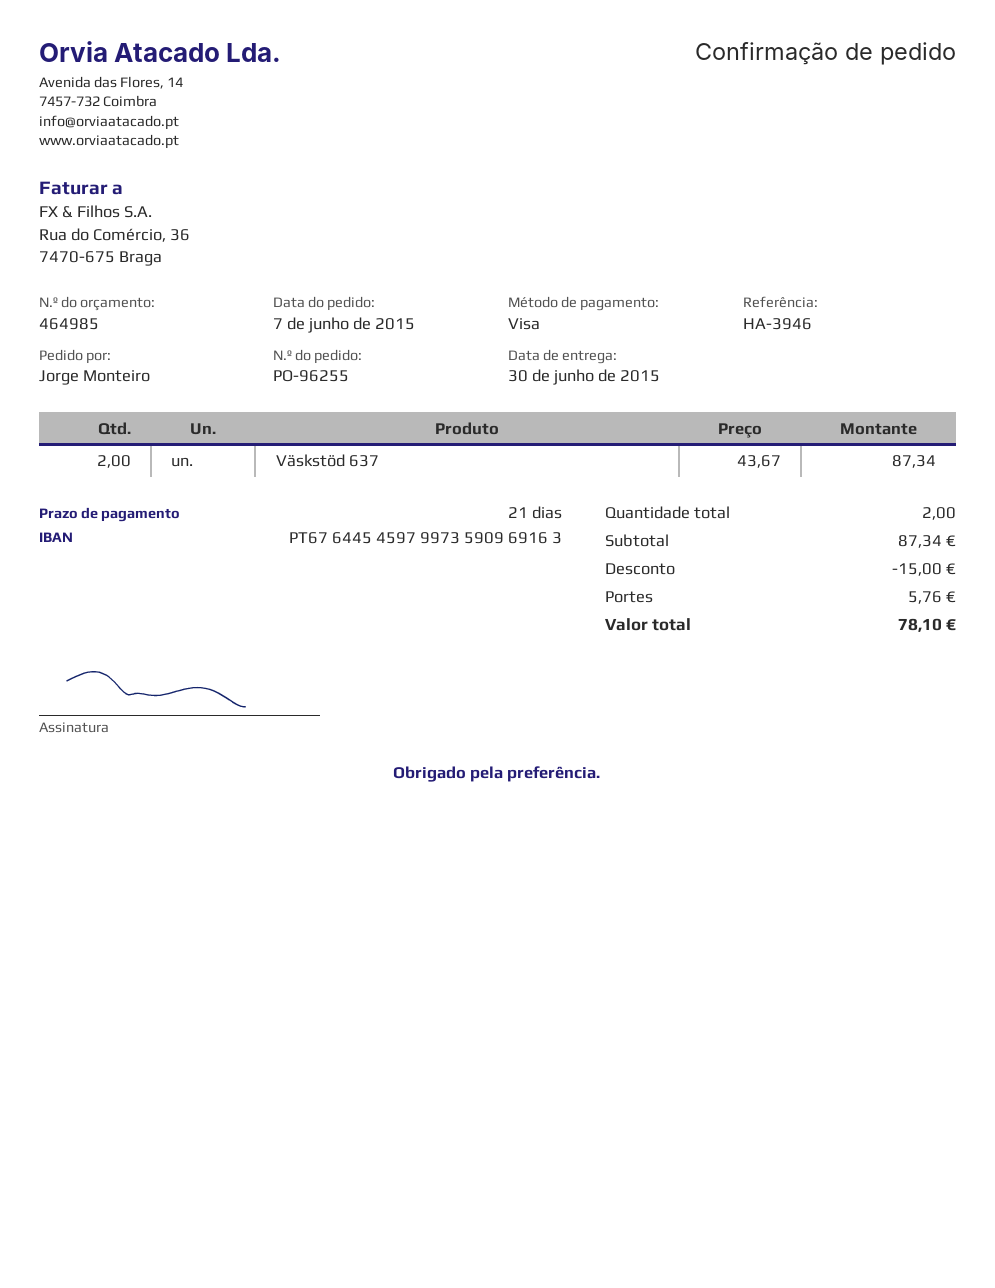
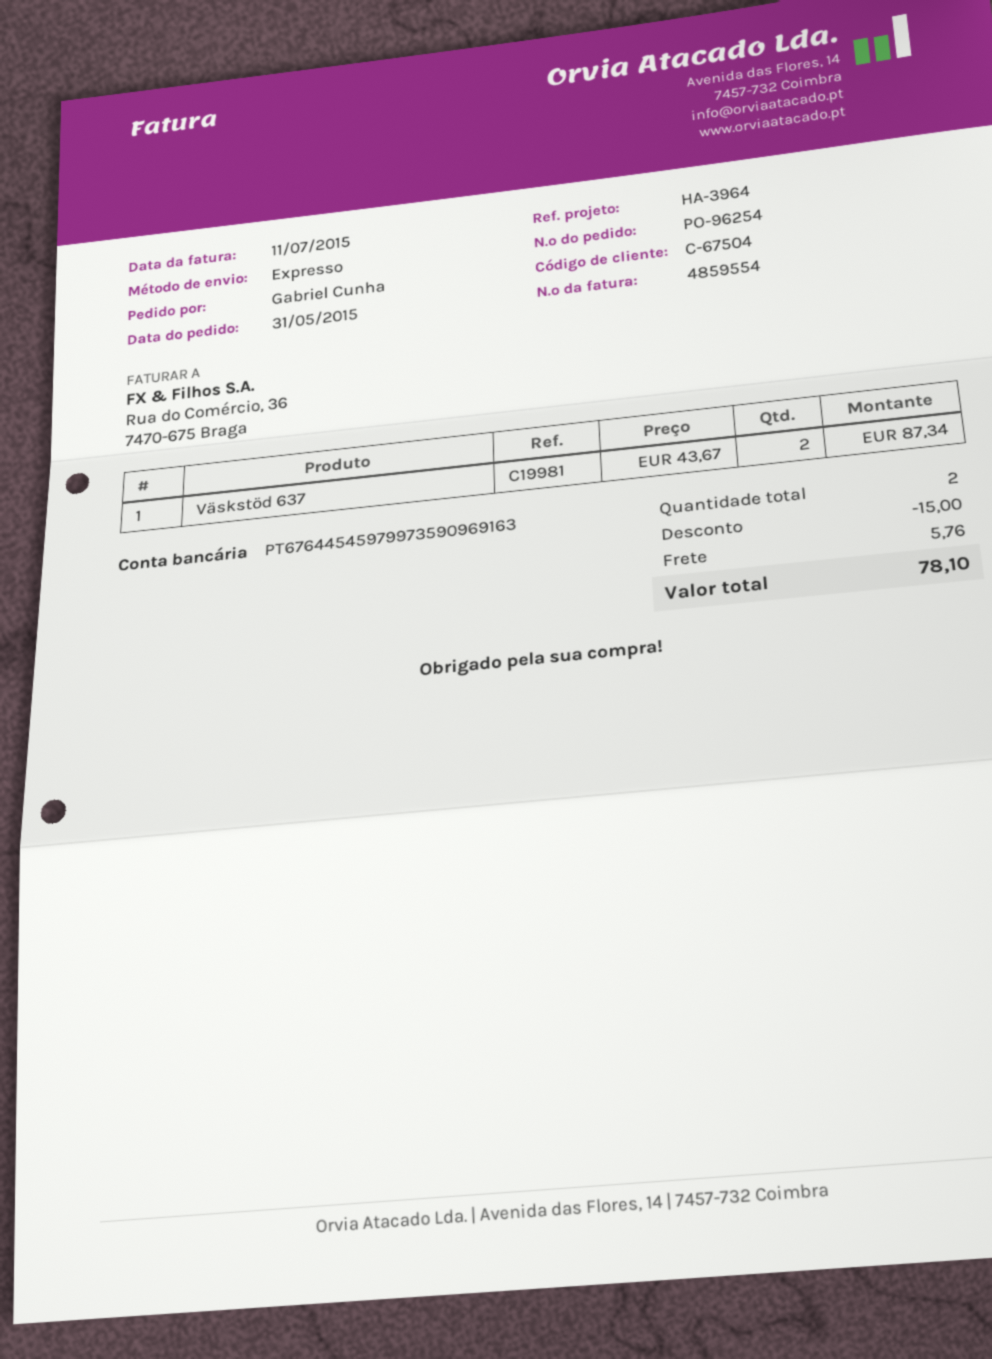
order number: PO-96255 -> PO-96254
order date: 2015-06-07 -> 2015-05-31
reference: HA-3946 -> HA-3964
ordered by: Jorge Monteiro -> Gabriel Cunha

